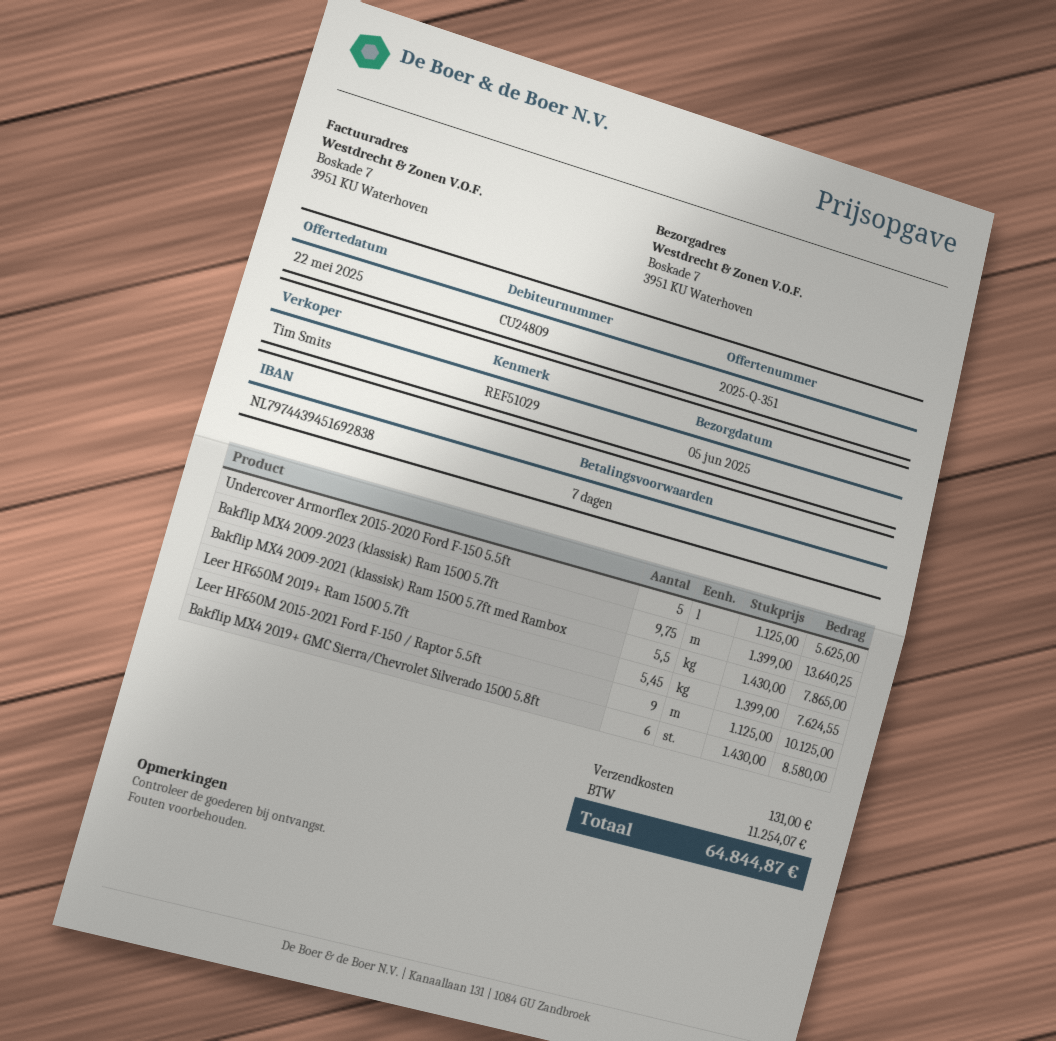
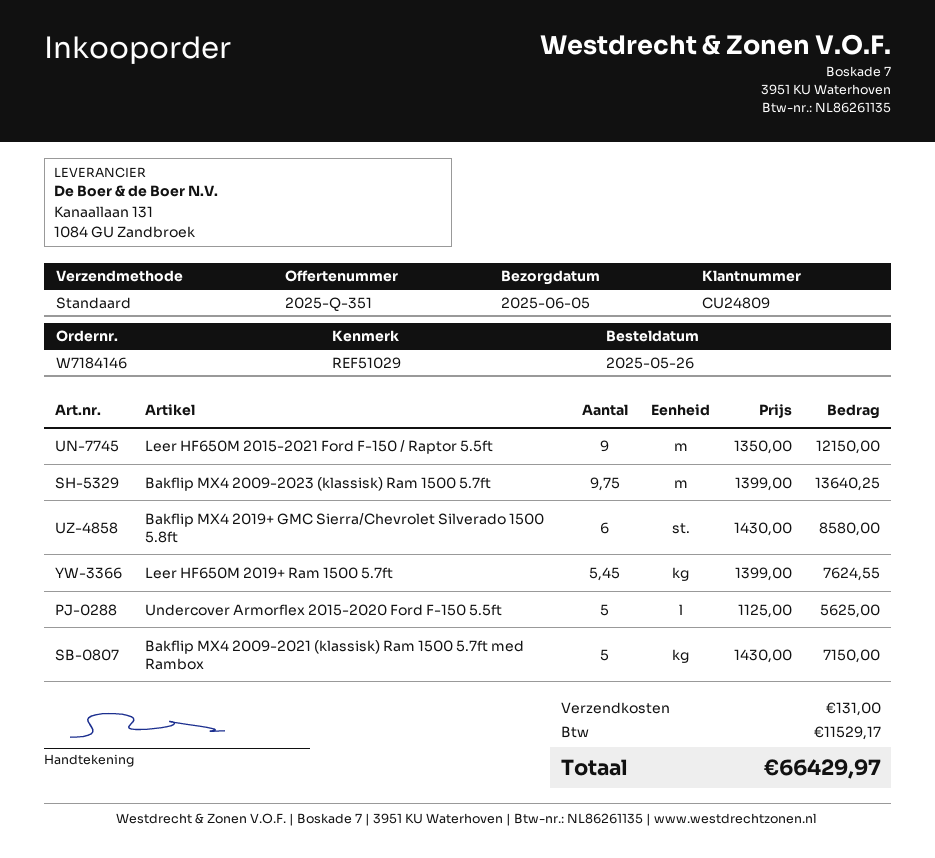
Bakflip MX4 2009-2021 (klassisk) Ram 1500 5.7ft med Rambox: 5.5 x 1430.00 = 7865.00 -> 5 x 1430.00 = 7150.00
Leer HF650M 2015-2021 Ford F-150 / Raptor 5.5ft: 9 x 1125.00 = 10125.00 -> 9 x 1350.00 = 12150.00
tax: 11254.07 -> 11529.17
total: 64844.87 -> 66429.97

